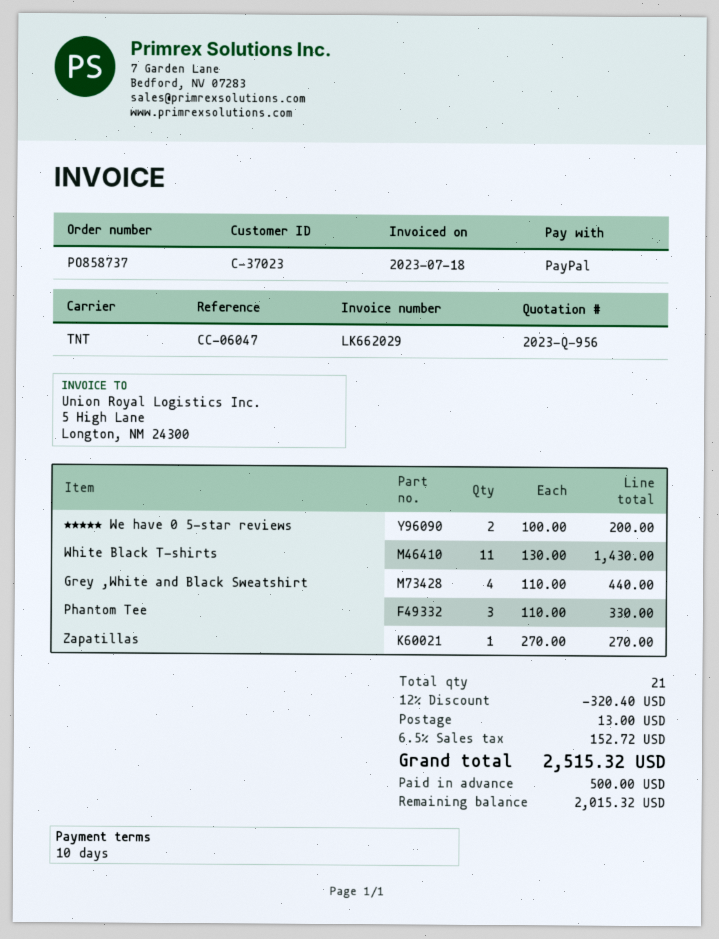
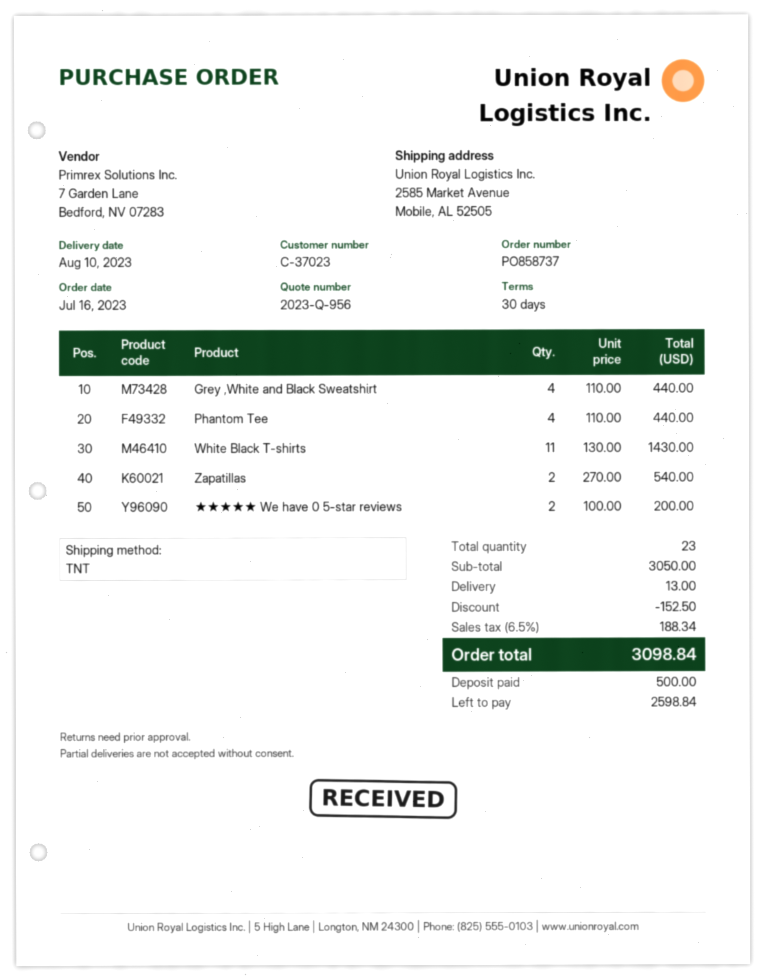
payment terms: 10 days -> 30 days
Phantom Tee: 3 x 110.00 = 330.00 -> 4 x 110.00 = 440.00
Zapatillas: 1 x 270.00 = 270.00 -> 2 x 270.00 = 540.00
total quantity: 21 -> 23
discount: 320.40 -> 152.50
tax: 6.5% = 152.72 -> 6.5% = 188.34
total: 2515.32 -> 3098.84
balance: 2015.32 -> 2598.84

